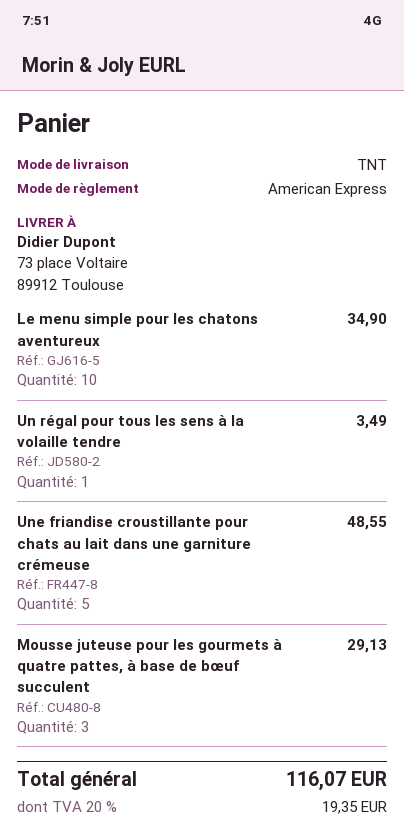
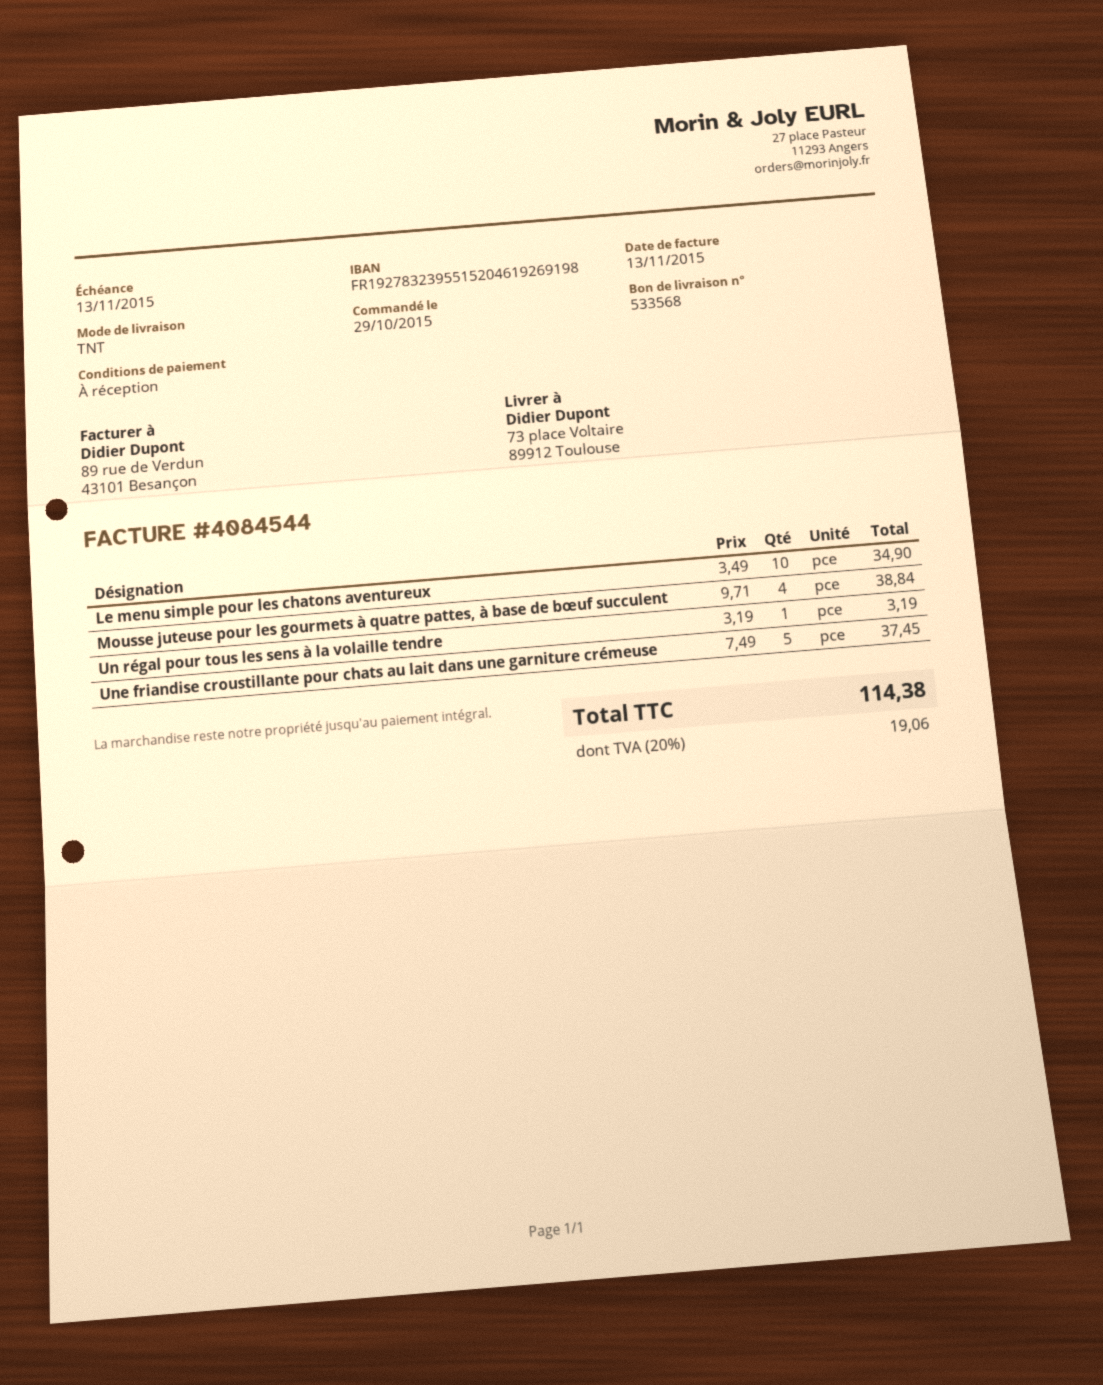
Un régal pour tous les sens à la volaille tendre: 1 for 3.49 -> 1 for 3.19
Une friandise croustillante pour chats au lait dans une garniture crémeuse: 5 for 48.55 -> 5 for 37.45
Mousse juteuse pour les gourmets à quatre pattes, à base de bœuf succulent: 3 for 29.13 -> 4 for 38.84
tax: 20% = 19.35 -> 20% = 19.06
total: 116.07 -> 114.38

